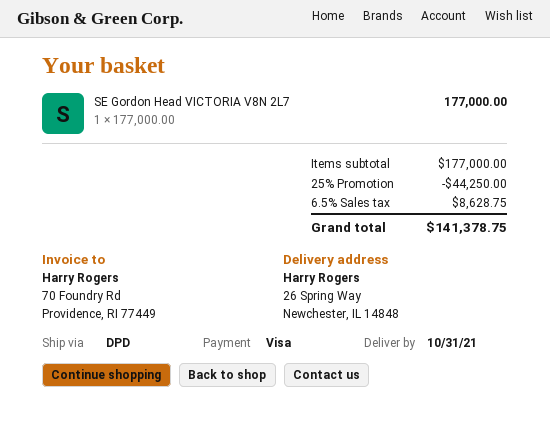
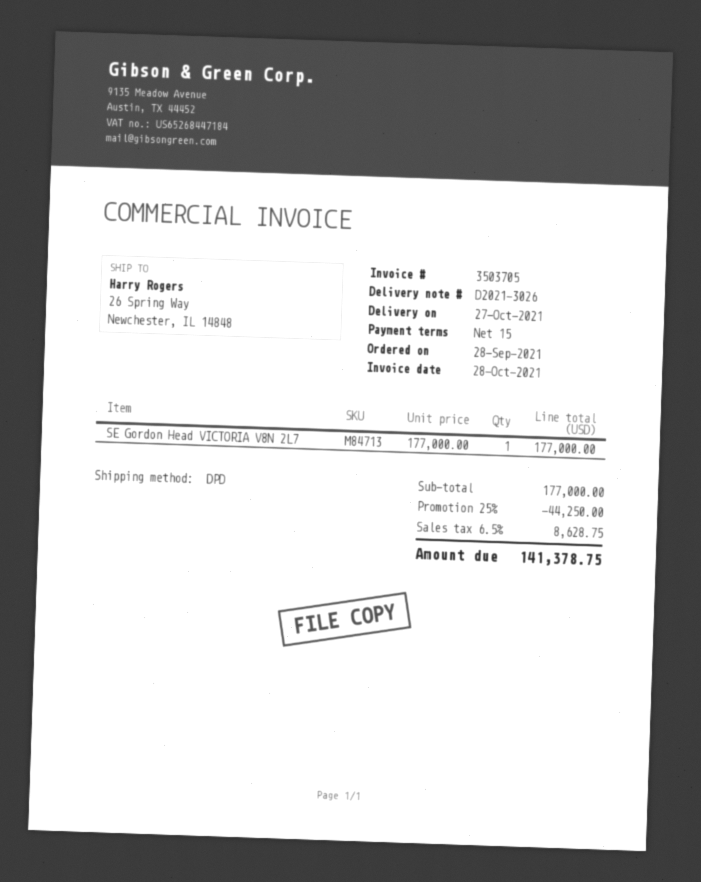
delivery date: 2021-10-31 -> 2021-10-27

